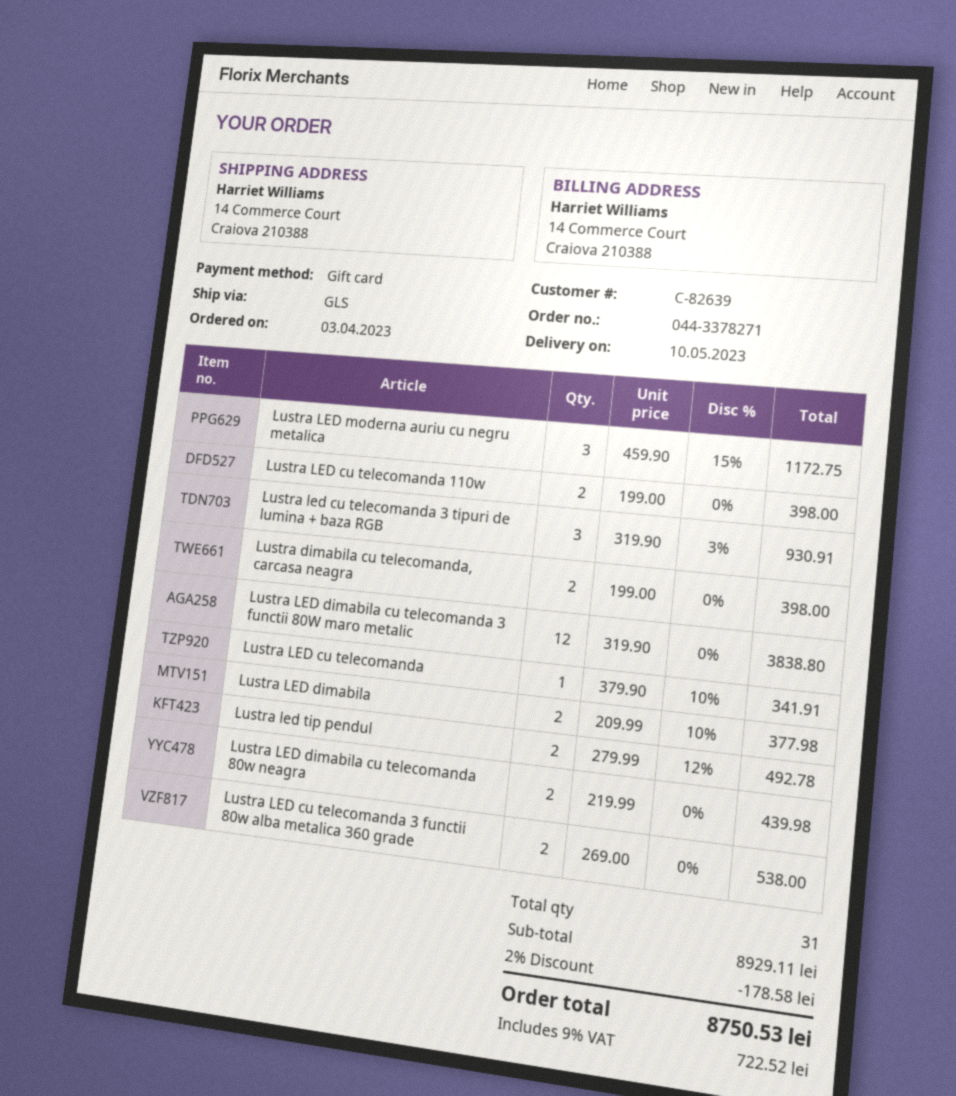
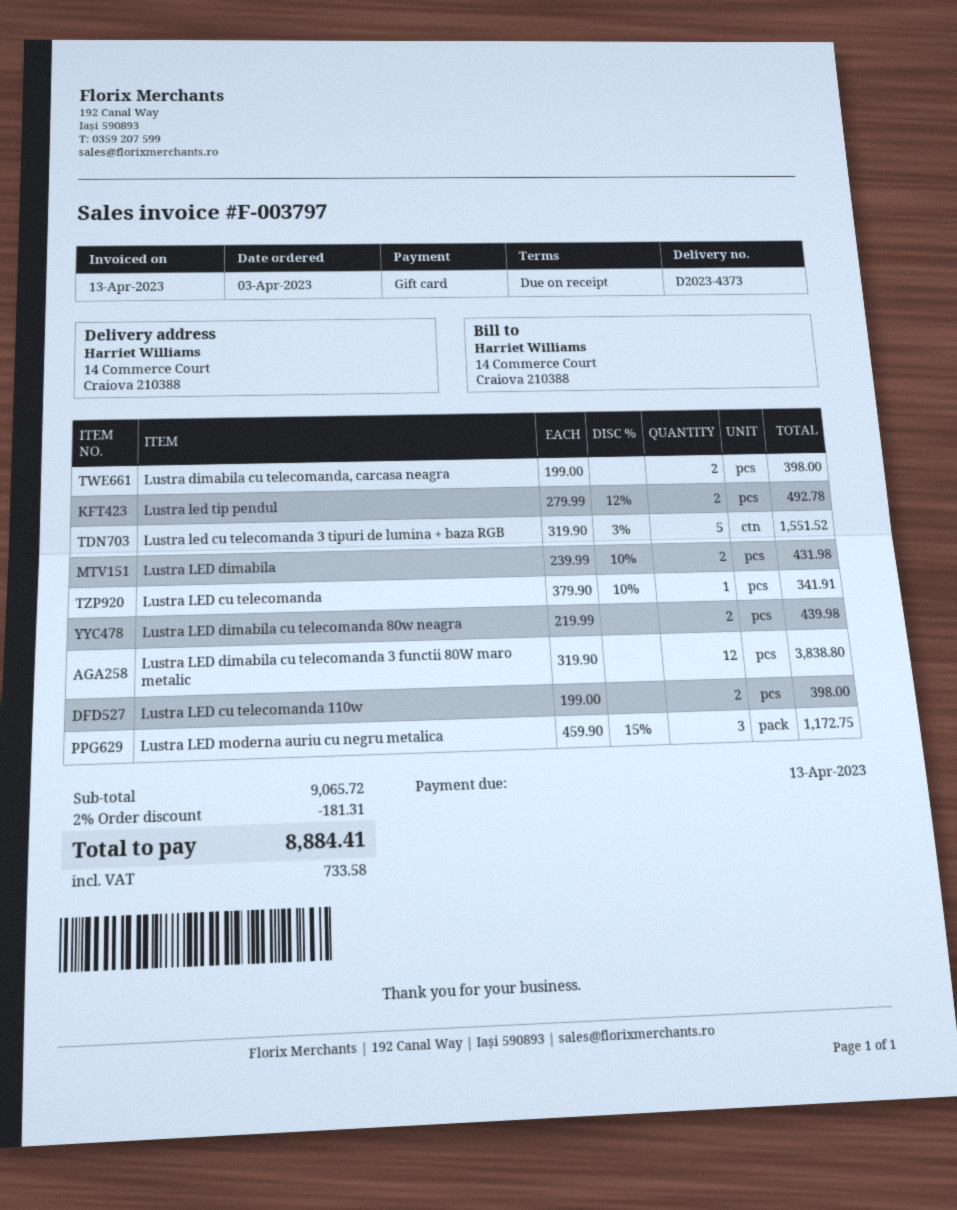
Lustra led cu telecomanda 3 tipuri de lumina + baza RGB: 3 x 319.90 - 3% = 930.91 -> 5 x 319.90 - 3% = 1551.52
Lustra LED dimabila: 2 x 209.99 - 10% = 377.98 -> 2 x 239.99 - 10% = 431.98
Lustra LED cu telecomanda 3 functii 80w alba metalica 360 grade: 2 x 269.00 = 538.00 -> none
subtotal: 8929.11 -> 9065.72
discount: 2% = 178.58 -> 2% = 181.31
tax: 722.52 -> 733.58
total: 8750.53 -> 8884.41

